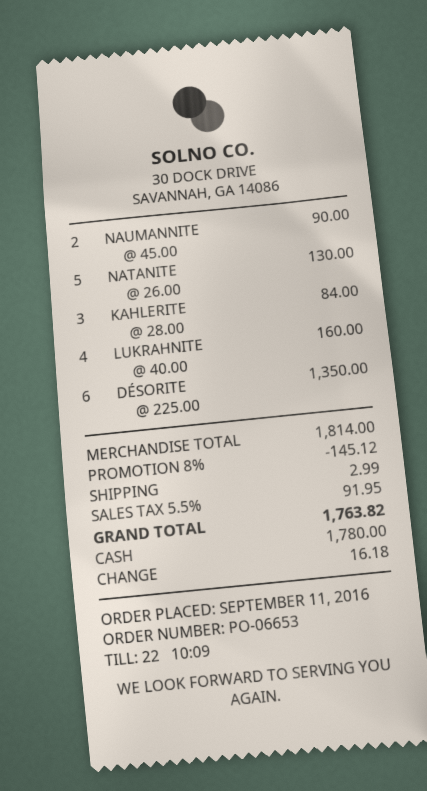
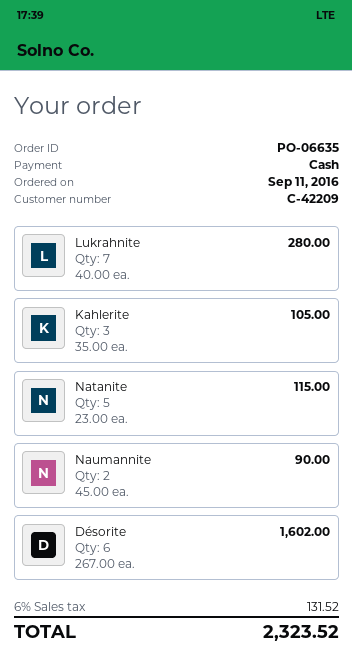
order number: PO-06653 -> PO-06635
NATANITE: 5 x 26.00 = 130.00 -> 5 x 23.00 = 115.00
KAHLERITE: 3 x 28.00 = 84.00 -> 3 x 35.00 = 105.00
LUKRAHNITE: 4 x 40.00 = 160.00 -> 7 x 40.00 = 280.00
DÉSORITE: 6 x 225.00 = 1350.00 -> 6 x 267.00 = 1602.00
discount: 8% = 145.12 -> none
shipping: 2.99 -> none
tax: 5.5% = 91.95 -> 6% = 131.52
total: 1763.82 -> 2323.52

